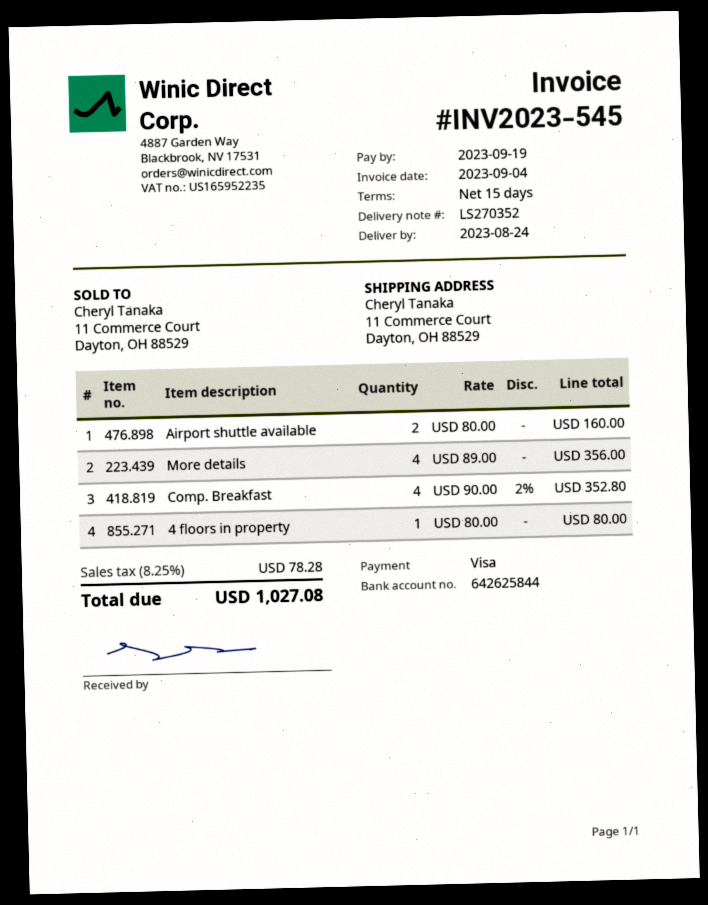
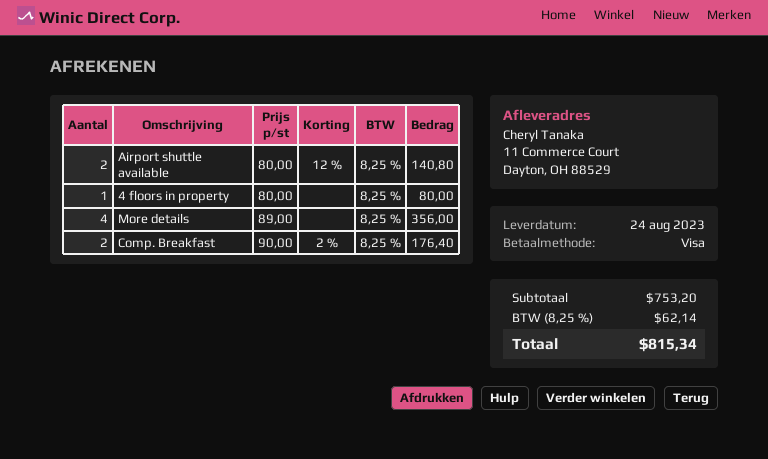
Airport shuttle available: 2 x 80.00 = 160.00 -> 2 x 80.00 - 12% = 140.80
Comp. Breakfast: 4 x 90.00 - 2% = 352.80 -> 2 x 90.00 - 2% = 176.40
tax: 8.25% = 78.28 -> 8.25% = 62.14
total: 1027.08 -> 815.34

